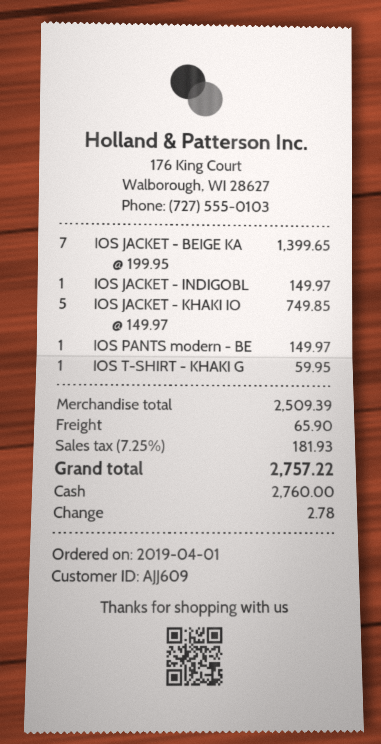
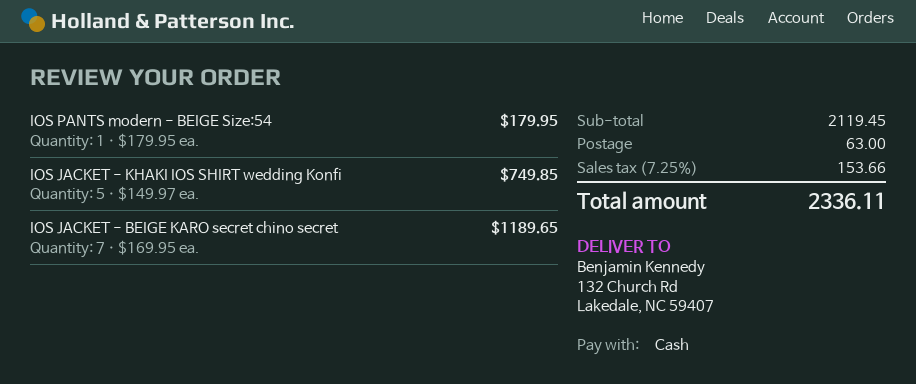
IOS JACKET - BEIGE KA: 7 x 199.95 = 1399.65 -> 7 x 169.95 = 1189.65
IOS JACKET - INDIGOBL: 1 x 149.97 = 149.97 -> none
IOS PANTS modern - BE: 1 x 149.97 = 149.97 -> 1 x 179.95 = 179.95
IOS T-SHIRT - KHAKI G: 1 x 59.95 = 59.95 -> none
subtotal: 2509.39 -> 2119.45
shipping: 65.90 -> 63.00
tax: 7.25% = 181.93 -> 7.25% = 153.66
total: 2757.22 -> 2336.11

